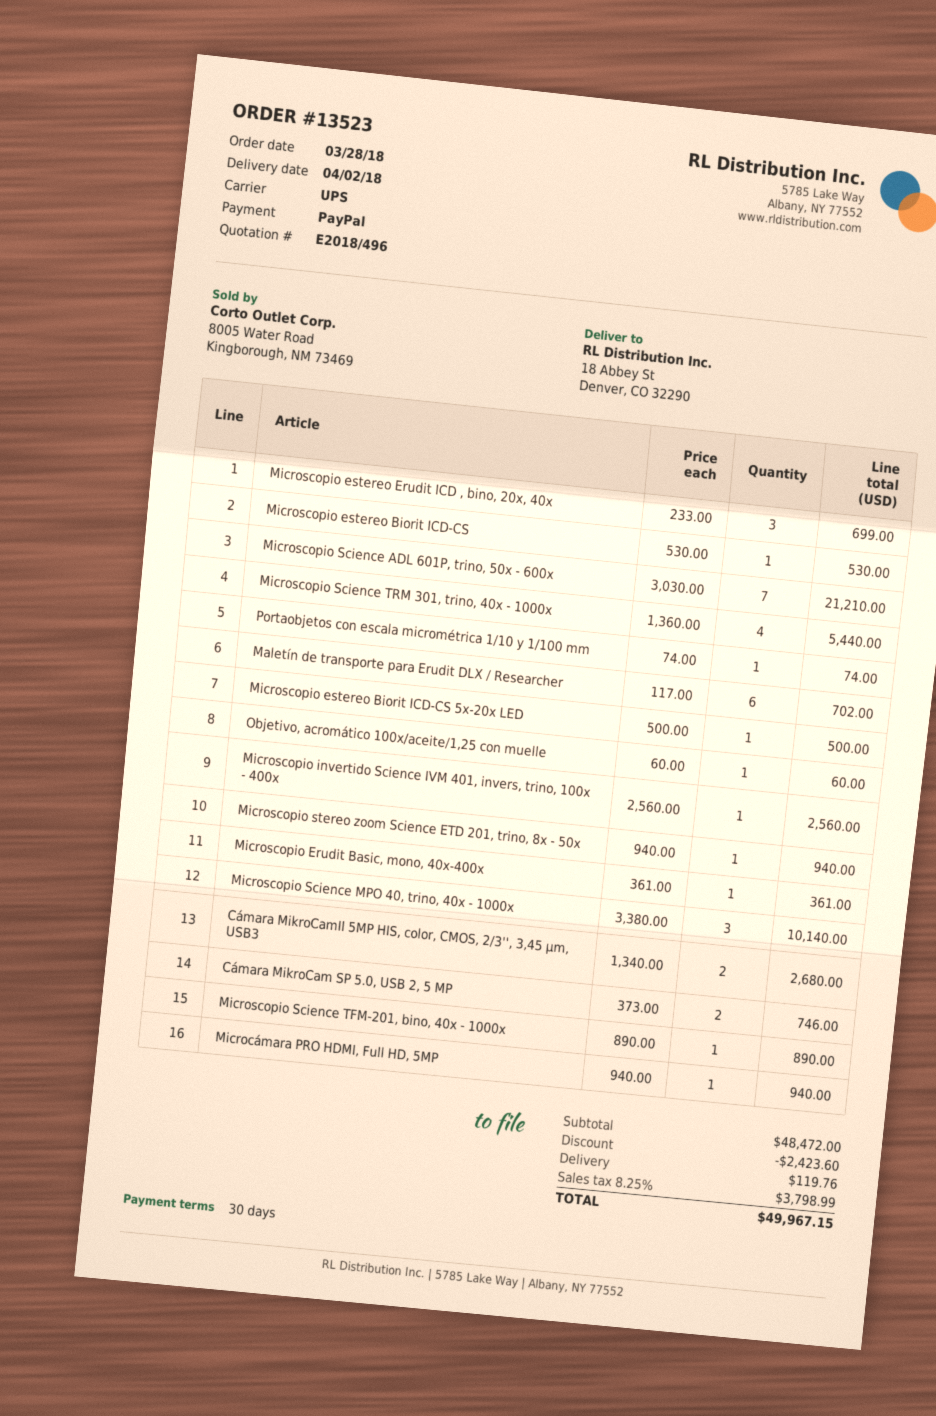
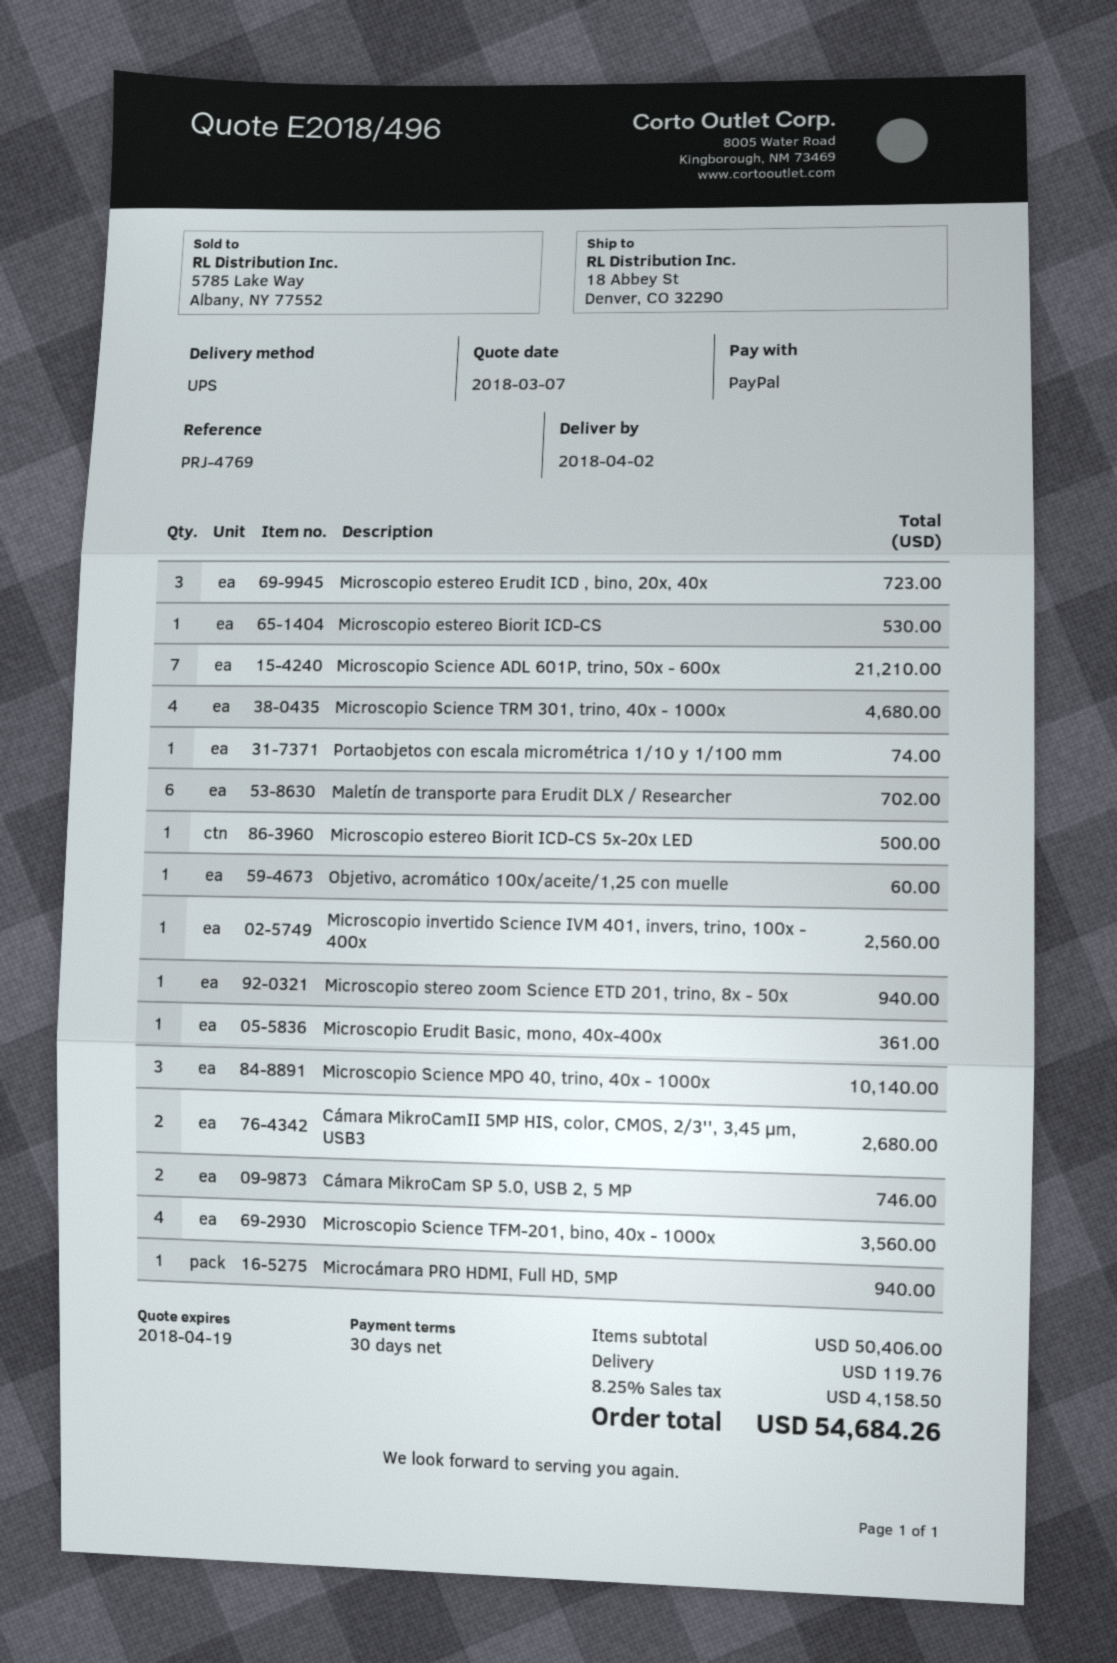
Microscopio estereo Erudit ICD , bino, 20x, 40x: 3 for 699.00 -> 3 for 723.00
Microscopio Science TRM 301, trino, 40x - 1000x: 4 for 5440.00 -> 4 for 4680.00
Microscopio Science TFM-201, bino, 40x - 1000x: 1 for 890.00 -> 4 for 3560.00
subtotal: 48472.00 -> 50406.00
discount: 2423.60 -> none
tax: 8.25% = 3798.99 -> 8.25% = 4158.50
total: 49967.15 -> 54684.26

